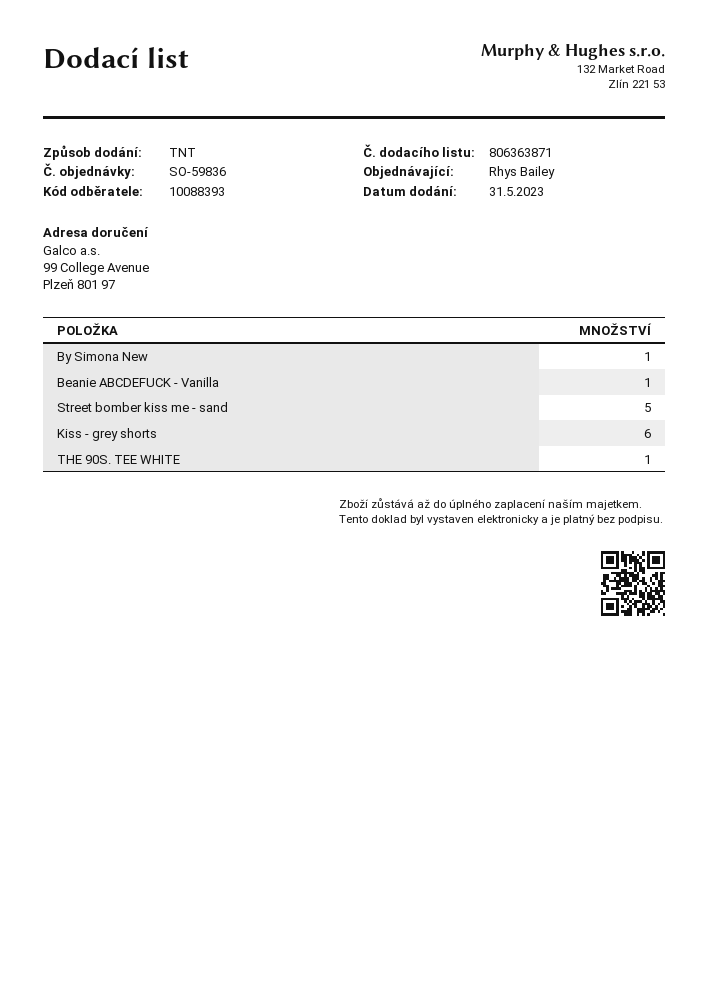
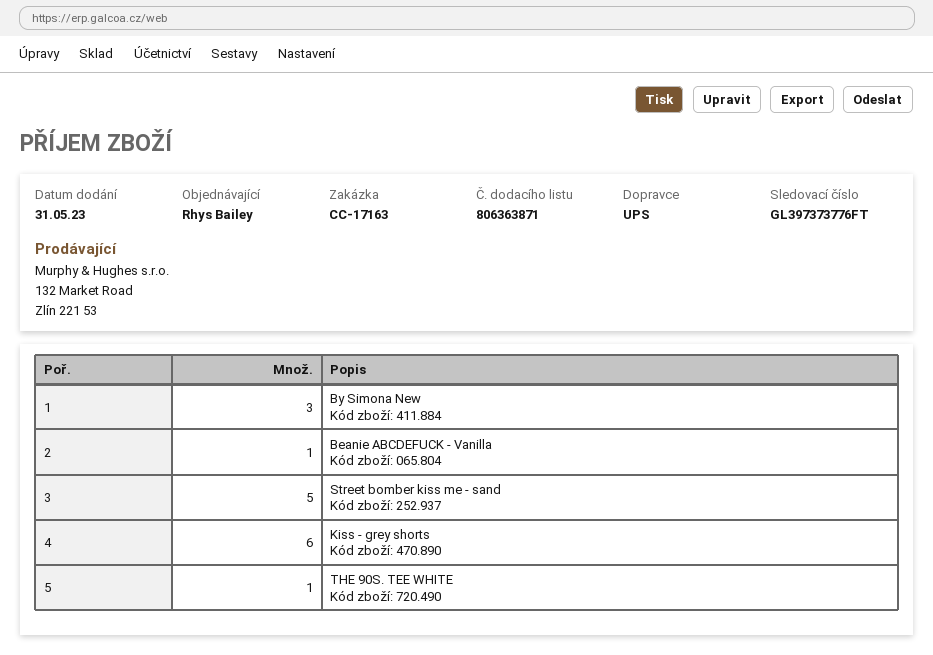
shipping method: TNT -> UPS
By Simona New: 1 -> 3

